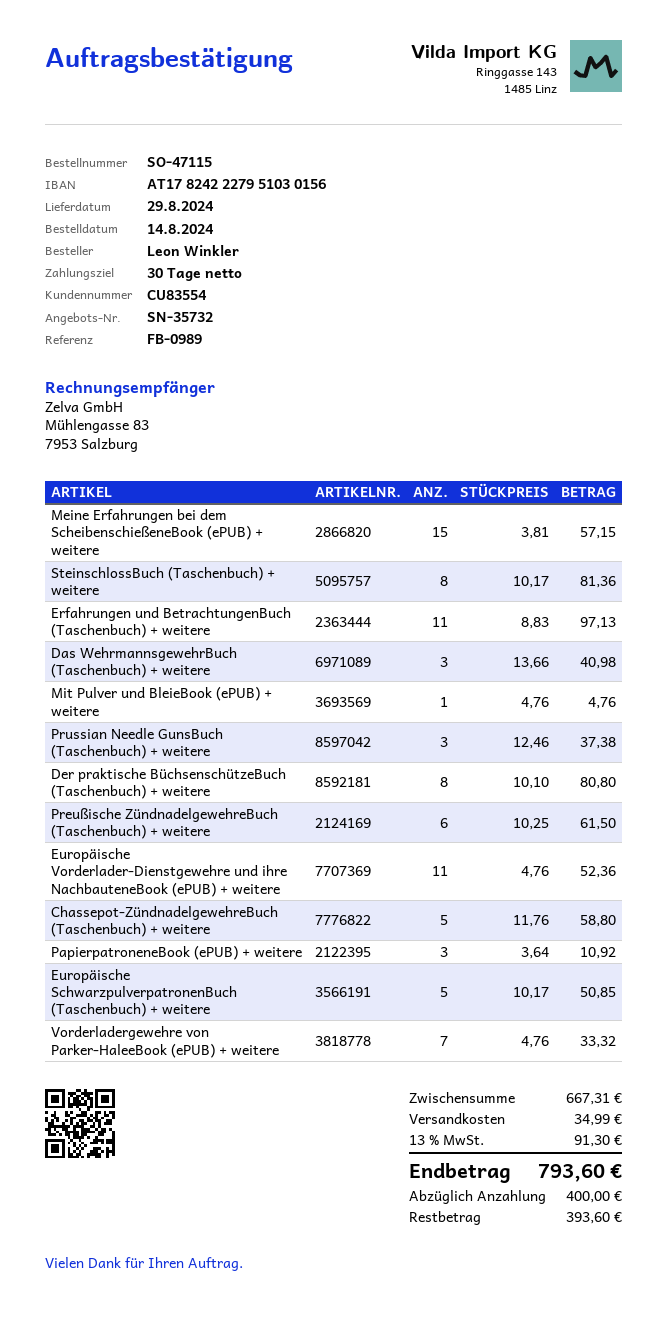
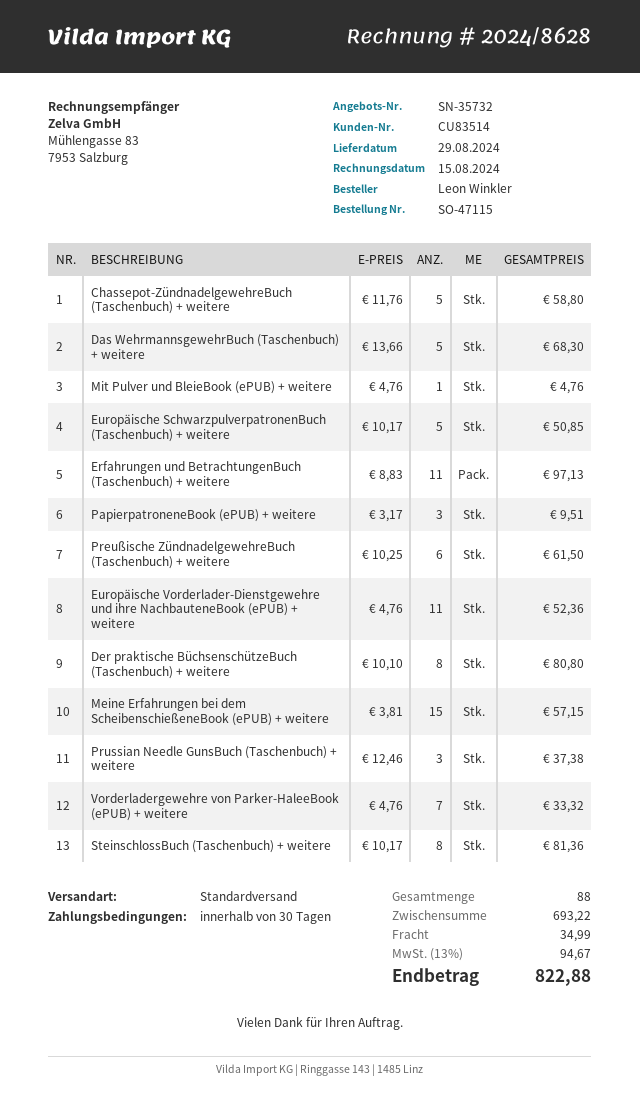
customer number: CU83554 -> CU83514
Das WehrmannsgewehrBuch (Taschenbuch) + weitere: 3 x 13.66 = 40.98 -> 5 x 13.66 = 68.30
PapierpatroneneBook (ePUB) + weitere: 3 x 3.64 = 10.92 -> 3 x 3.17 = 9.51
subtotal: 667.31 -> 693.22
tax: 13% = 91.30 -> 13% = 94.67
total: 793.60 -> 822.88

